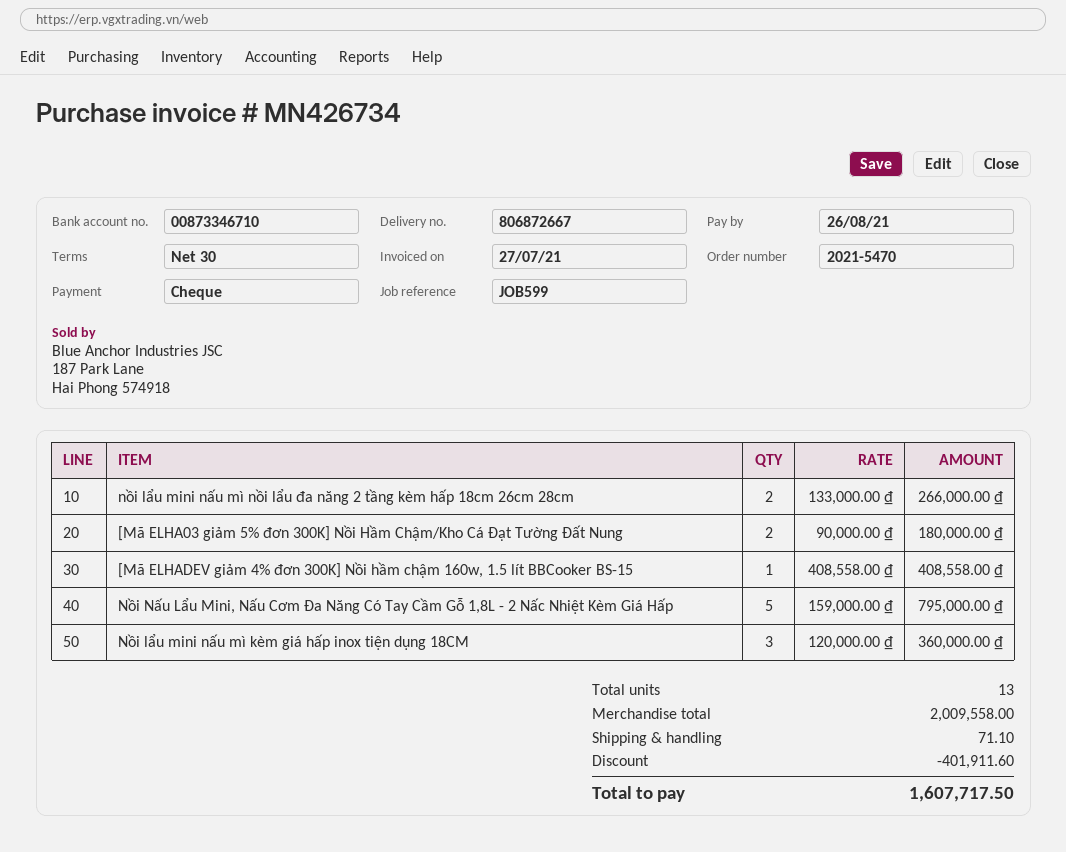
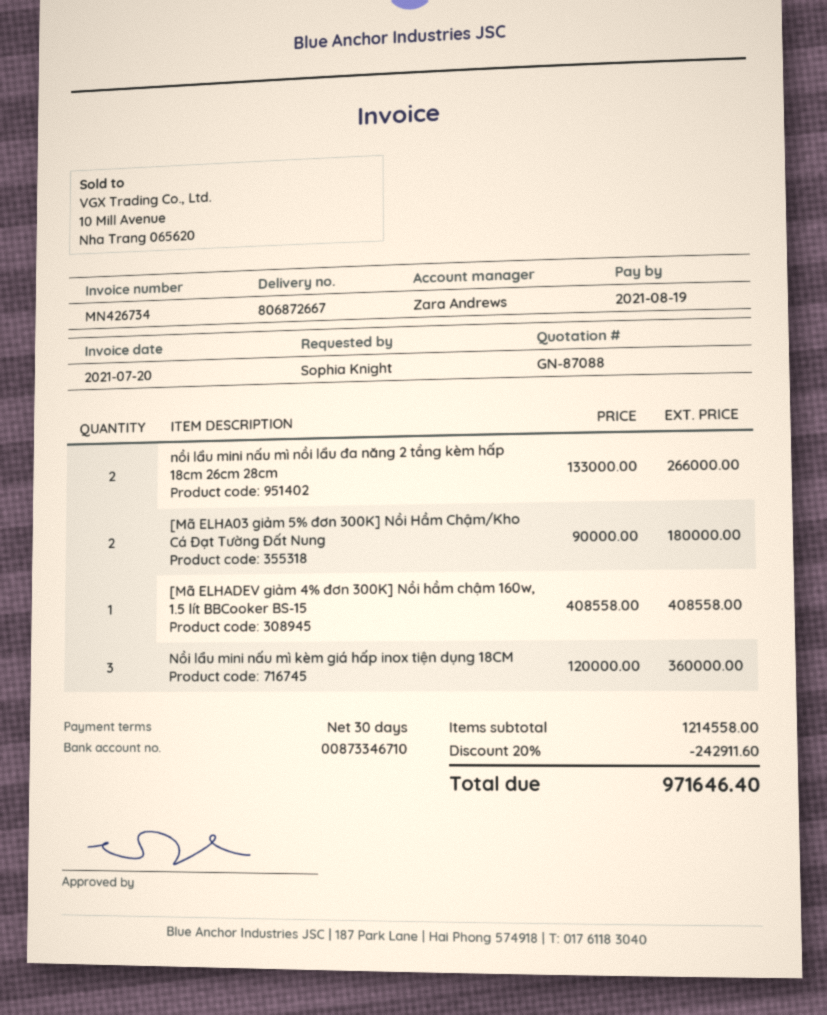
invoice date: 2021-07-27 -> 2021-07-20
due date: 2021-08-26 -> 2021-08-19
Nồi Nấu Lẩu Mini, Nấu Cơm Đa Năng Có Tay Cầm Gỗ 1,8L - 2 Nấc Nhiệt Kèm Giá Hấp: 5 x 159000.00 = 795000.00 -> none
subtotal: 2009558.00 -> 1214558.00
discount: 401911.60 -> 242911.60
shipping: 71.10 -> none
total: 1607717.50 -> 971646.40

